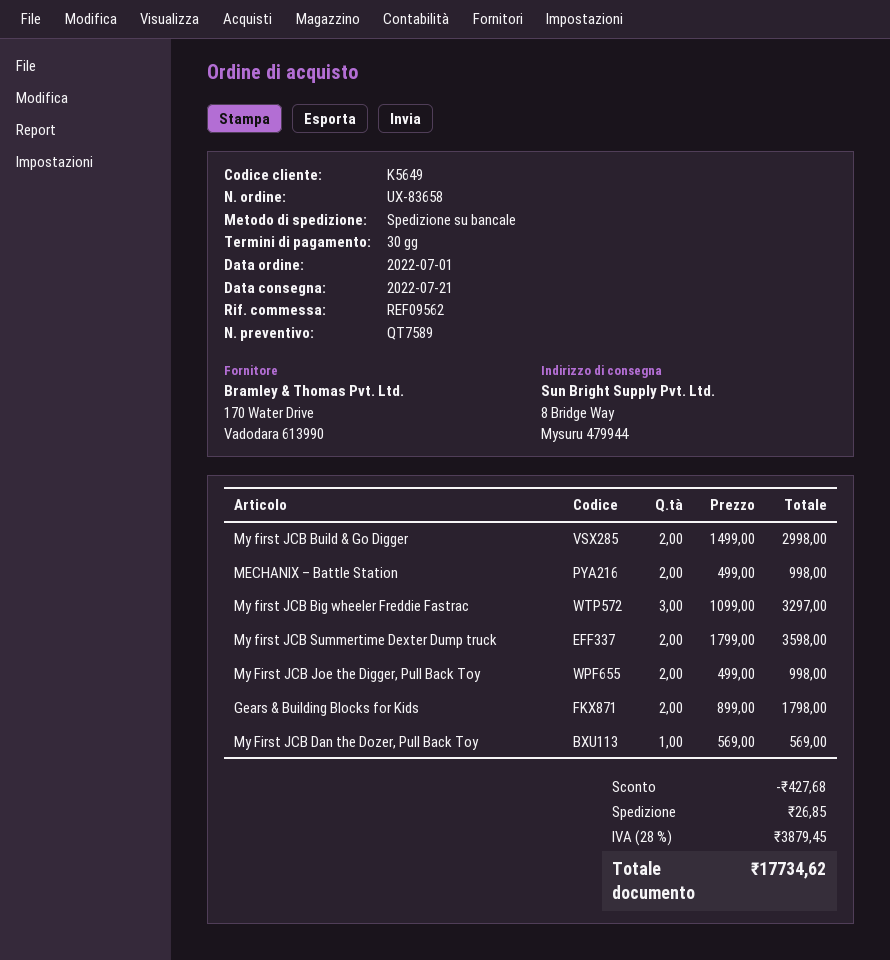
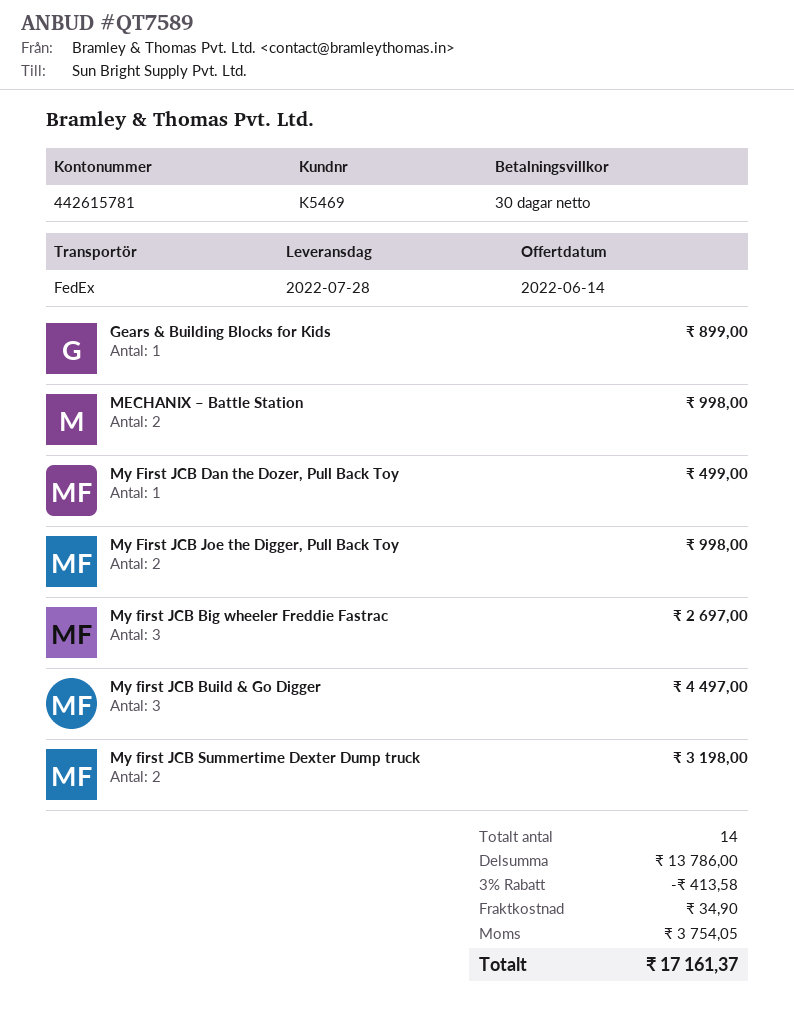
delivery date: 2022-07-21 -> 2022-07-28
customer number: K5649 -> K5469
shipping method: pallet freight -> FedEx
My first JCB Build & Go Digger: 2 for 2998.00 -> 3 for 4497.00
My first JCB Big wheeler Freddie Fastrac: 3 for 3297.00 -> 3 for 2697.00
My first JCB Summertime Dexter Dump truck: 2 for 3598.00 -> 2 for 3198.00
Gears & Building Blocks for Kids: 2 for 1798.00 -> 1 for 899.00
My First JCB Dan the Dozer, Pull Back Toy: 1 for 569.00 -> 1 for 499.00
discount: 427.68 -> 413.58
shipping: 26.85 -> 34.90
tax: 3879.45 -> 3754.05
total: 17734.62 -> 17161.37

